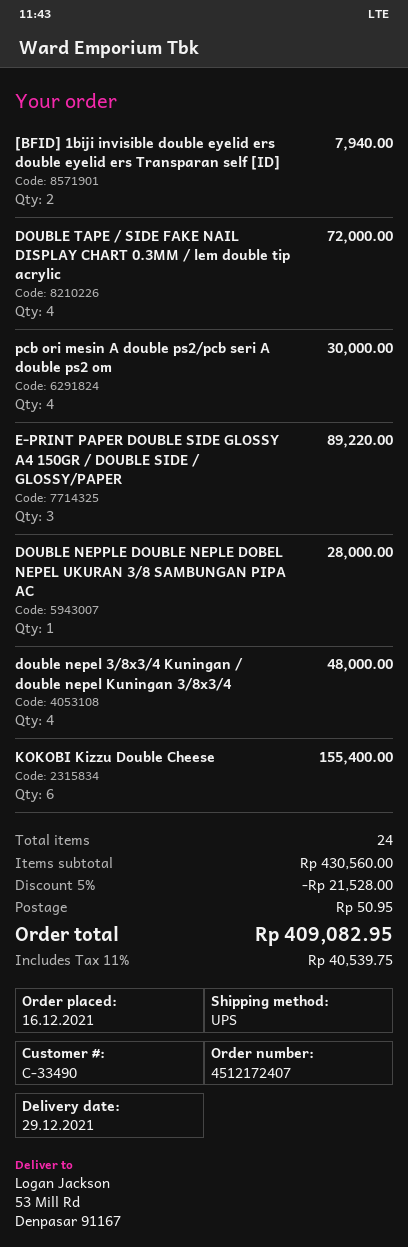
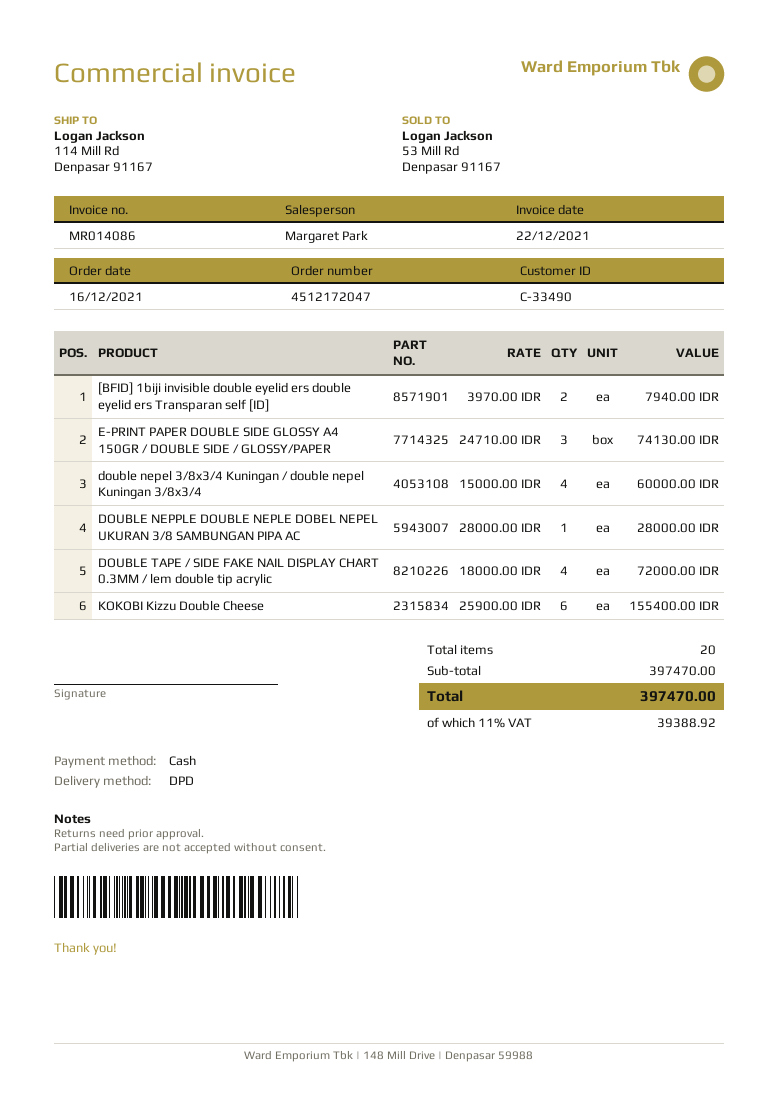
order number: 4512172407 -> 4512172047
shipping method: UPS -> DPD
ship to: 53 Mill Rd, Denpasar 91167 -> 114 Mill Rd, Denpasar 91167
pcb ori mesin A double ps2/pcb seri A double ps2 om: 4 for 30000.00 -> none
E-PRINT PAPER DOUBLE SIDE GLOSSY A4 150GR / DOUBLE SIDE / GLOSSY/PAPER: 3 for 89220.00 -> 3 for 74130.00
double nepel 3/8x3/4 Kuningan / double nepel Kuningan 3/8x3/4: 4 for 48000.00 -> 4 for 60000.00
total quantity: 24 -> 20
subtotal: 430560.00 -> 397470.00
discount: 5% = 21528.00 -> none
shipping: 50.95 -> none
tax: 11% = 40539.75 -> 11% = 39388.92
total: 409082.95 -> 397470.00

